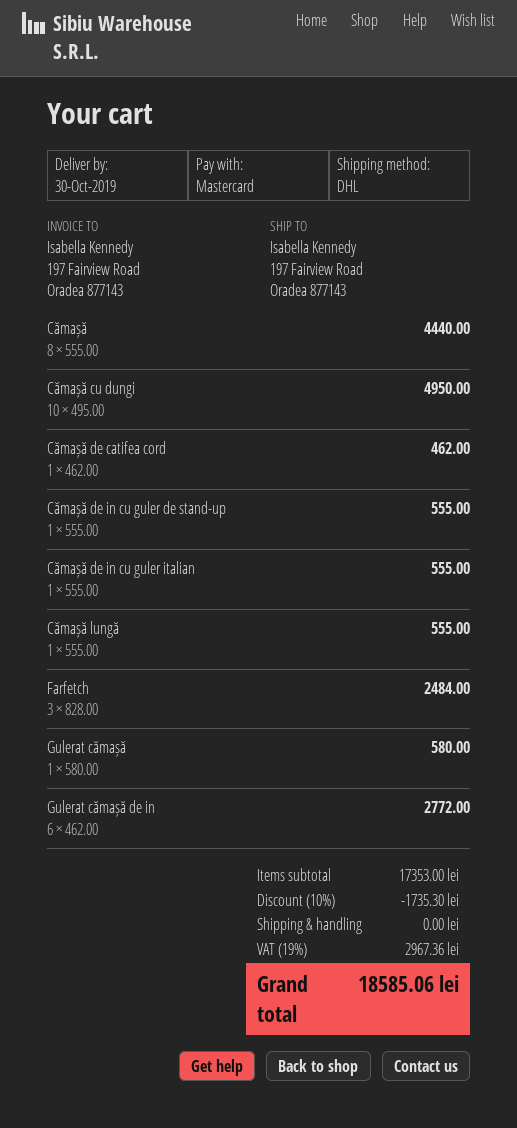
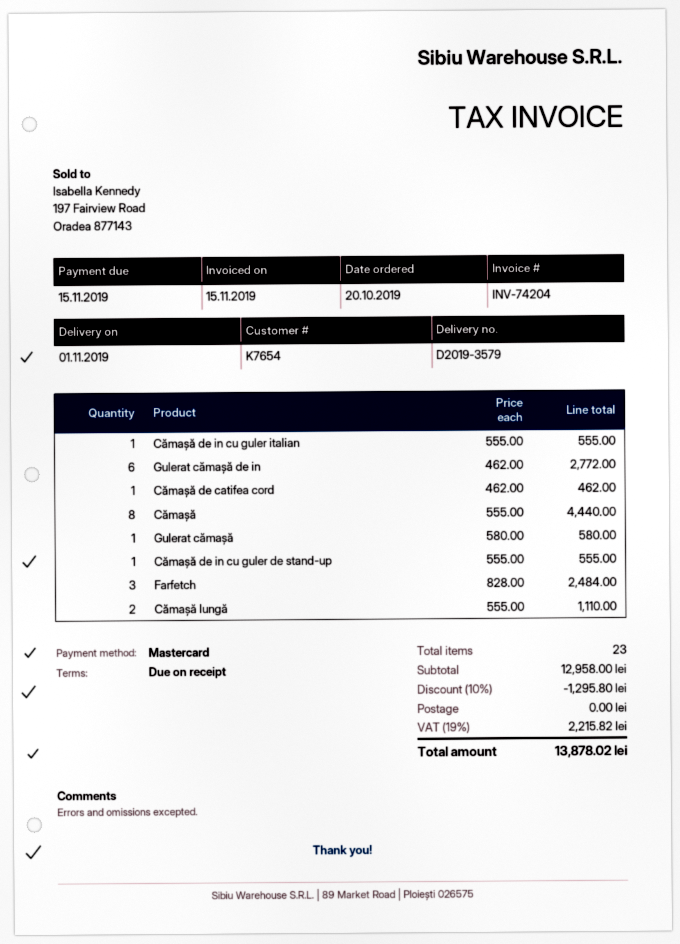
delivery date: 2019-10-30 -> 2019-11-01
Cămașă cu dungi: 10 x 495.00 = 4950.00 -> none
Cămașă lungă: 1 x 555.00 = 555.00 -> 2 x 555.00 = 1110.00
subtotal: 17353.00 -> 12958.00
discount: 10% = 1735.30 -> 10% = 1295.80
tax: 19% = 2967.36 -> 19% = 2215.82
total: 18585.06 -> 13878.02

